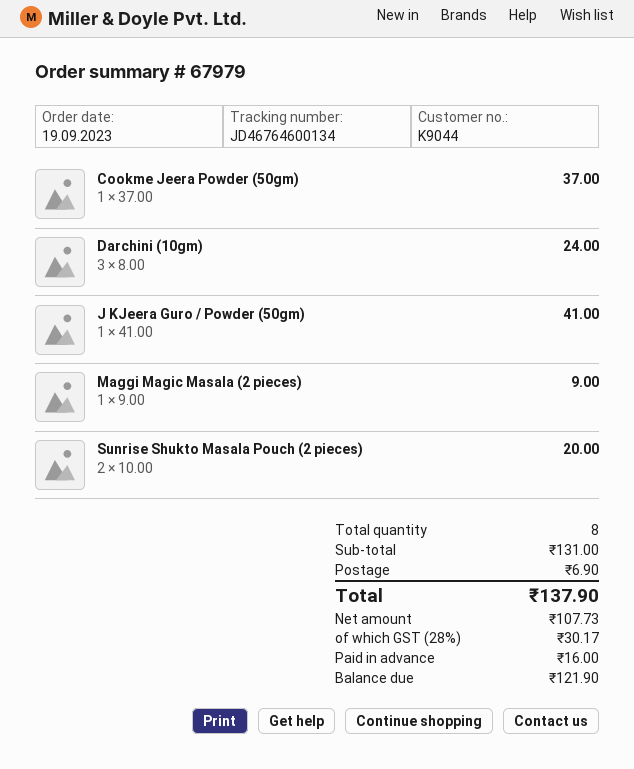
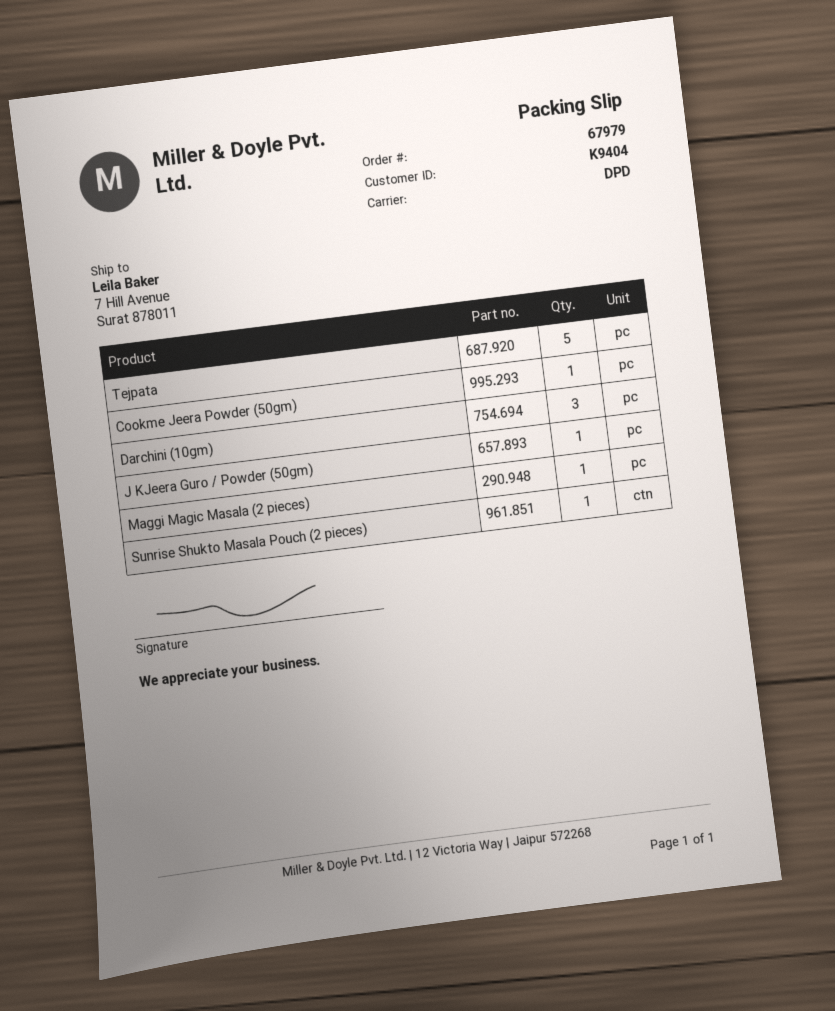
customer number: K9044 -> K9404
Sunrise Shukto Masala Pouch (2 pieces): 2 -> 1
Tejpata: none -> 5

